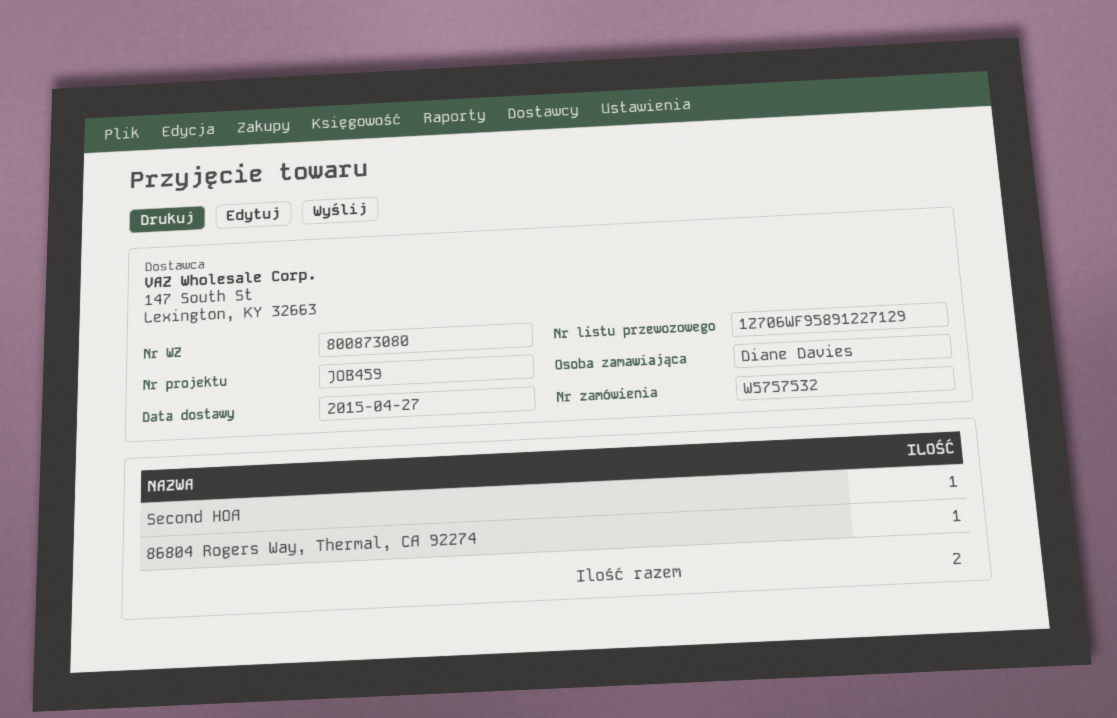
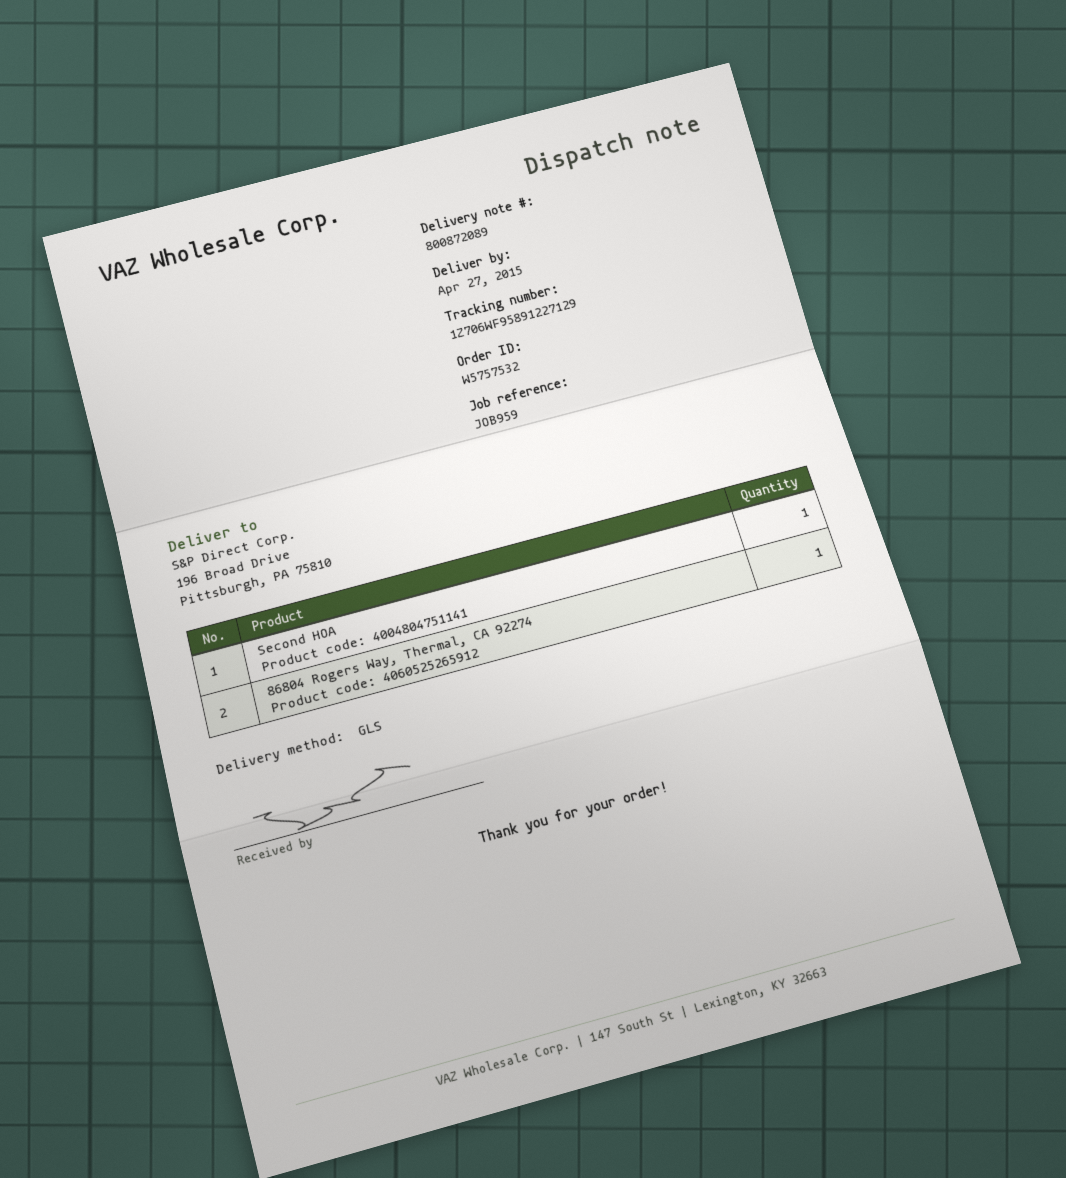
delivery note number: 800873080 -> 800872089
reference: JOB459 -> JOB959

